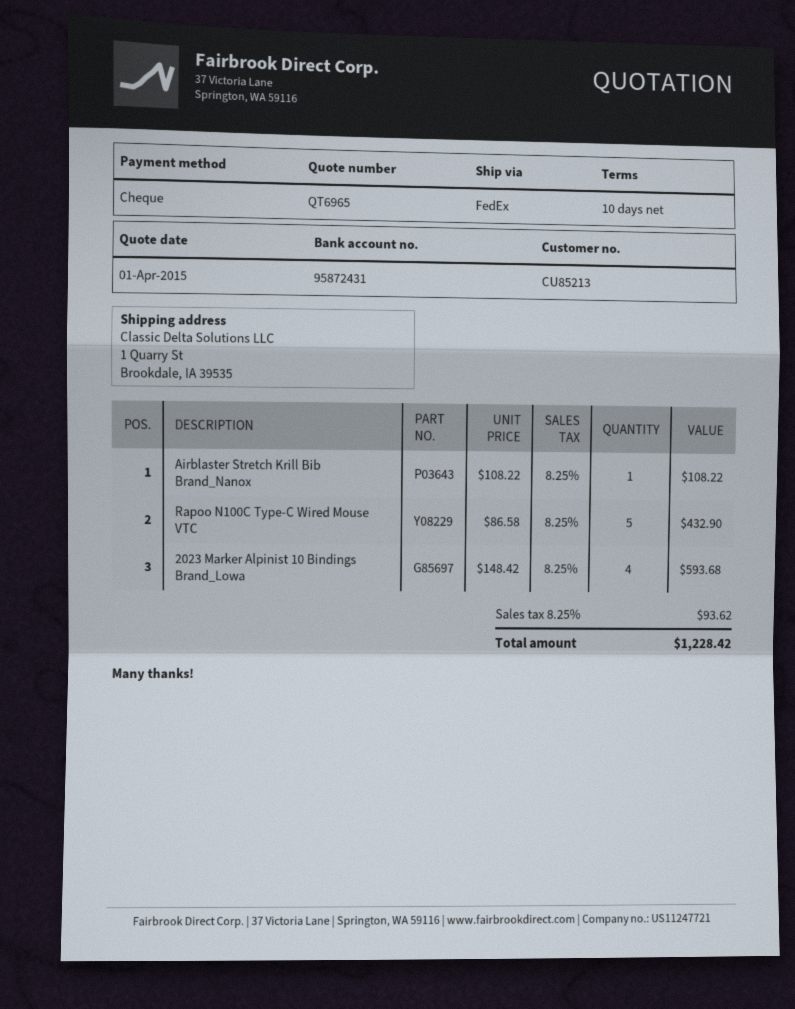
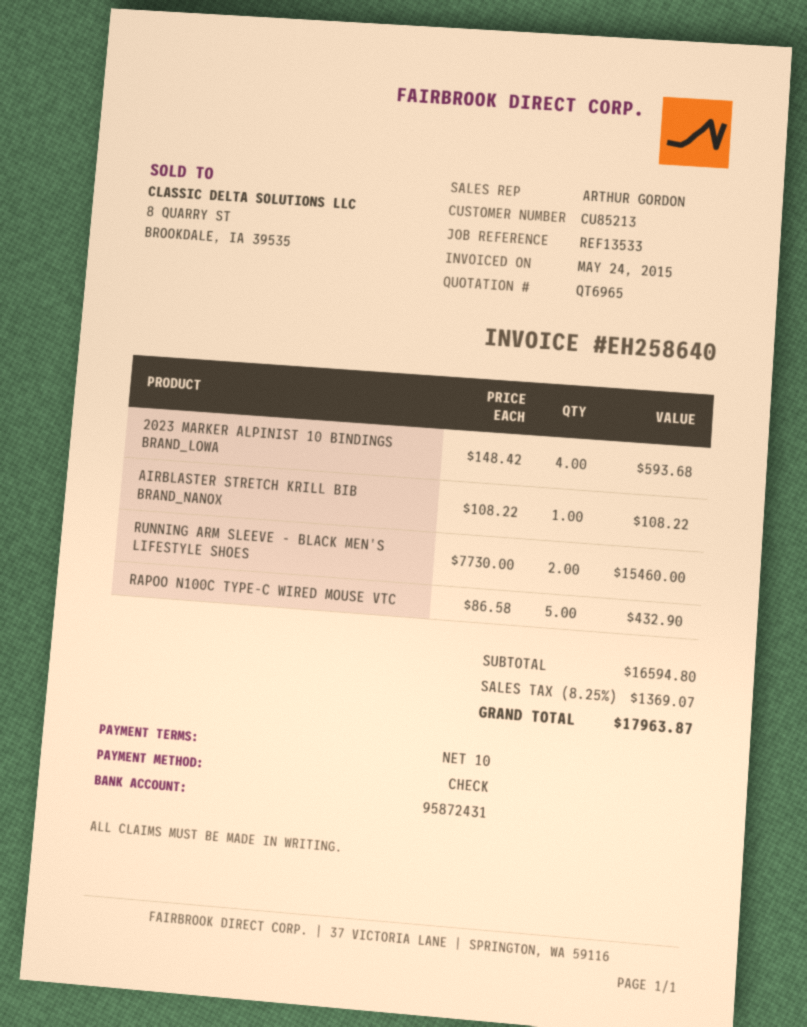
RUNNING ARM SLEEVE - BLACK MEN'S LIFESTYLE SHOES: none -> 2 x 7730.00 = 15460.00
tax: 8.25% = 93.62 -> 8.25% = 1369.07
total: 1228.42 -> 17963.87

